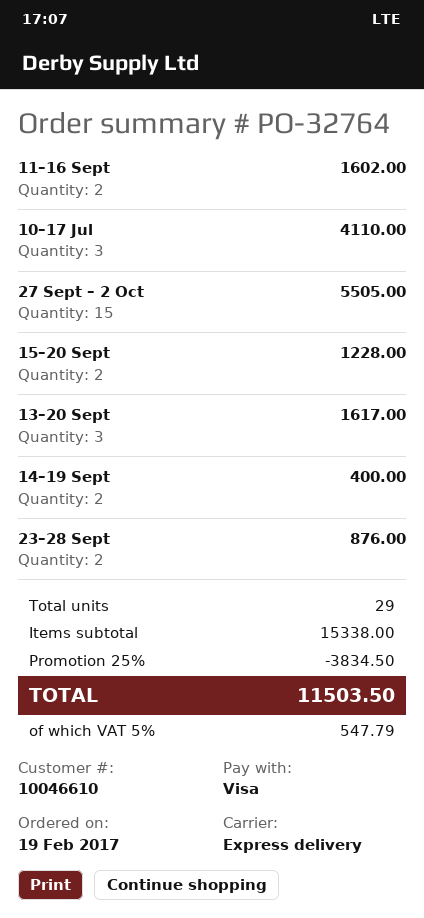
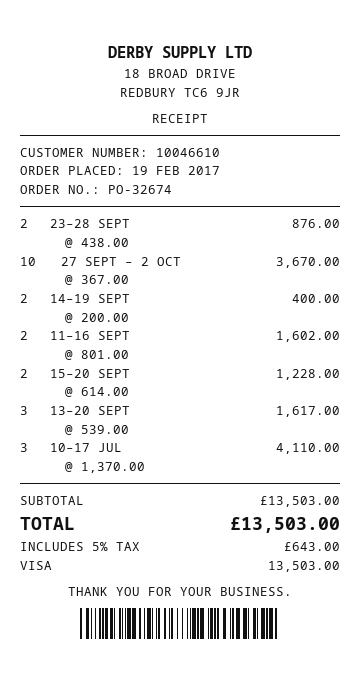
order number: PO-32764 -> PO-32674
27 Sept – 2 Oct: 15 for 5505.00 -> 10 for 3670.00
subtotal: 15338.00 -> 13503.00
discount: 25% = 3834.50 -> none
tax: 5% = 547.79 -> 5% = 643.00
total: 11503.50 -> 13503.00

